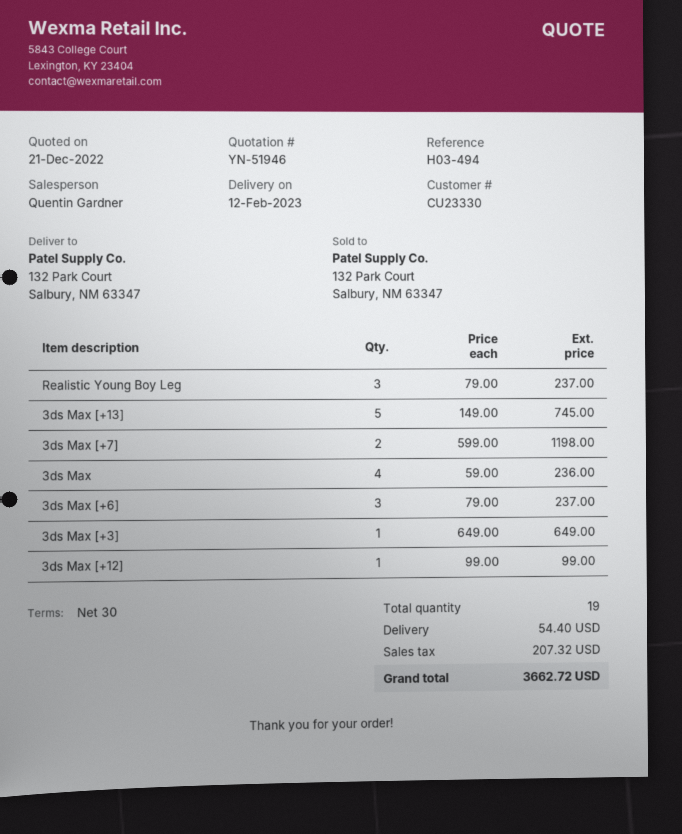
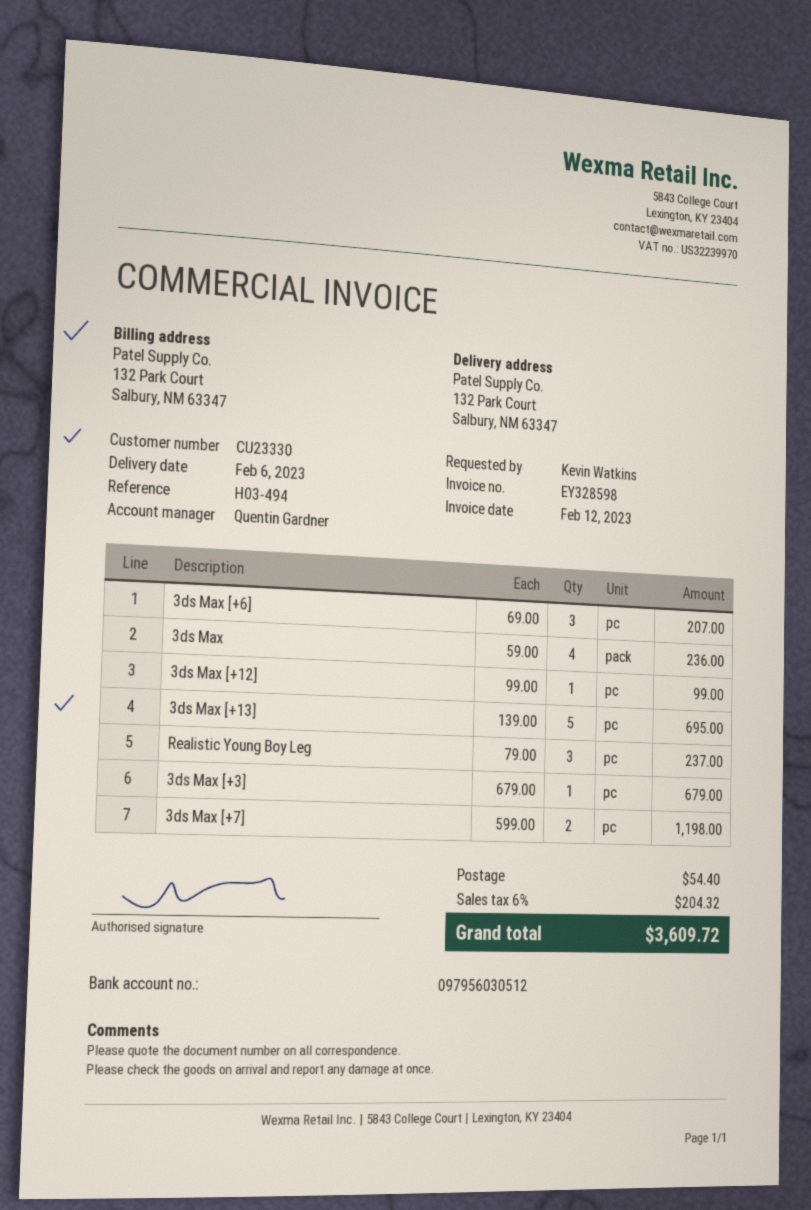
delivery date: 2023-02-12 -> 2023-02-06
3ds Max [+13]: 5 x 149.00 = 745.00 -> 5 x 139.00 = 695.00
3ds Max [+6]: 3 x 79.00 = 237.00 -> 3 x 69.00 = 207.00
3ds Max [+3]: 1 x 649.00 = 649.00 -> 1 x 679.00 = 679.00
tax: 207.32 -> 204.32
total: 3662.72 -> 3609.72

